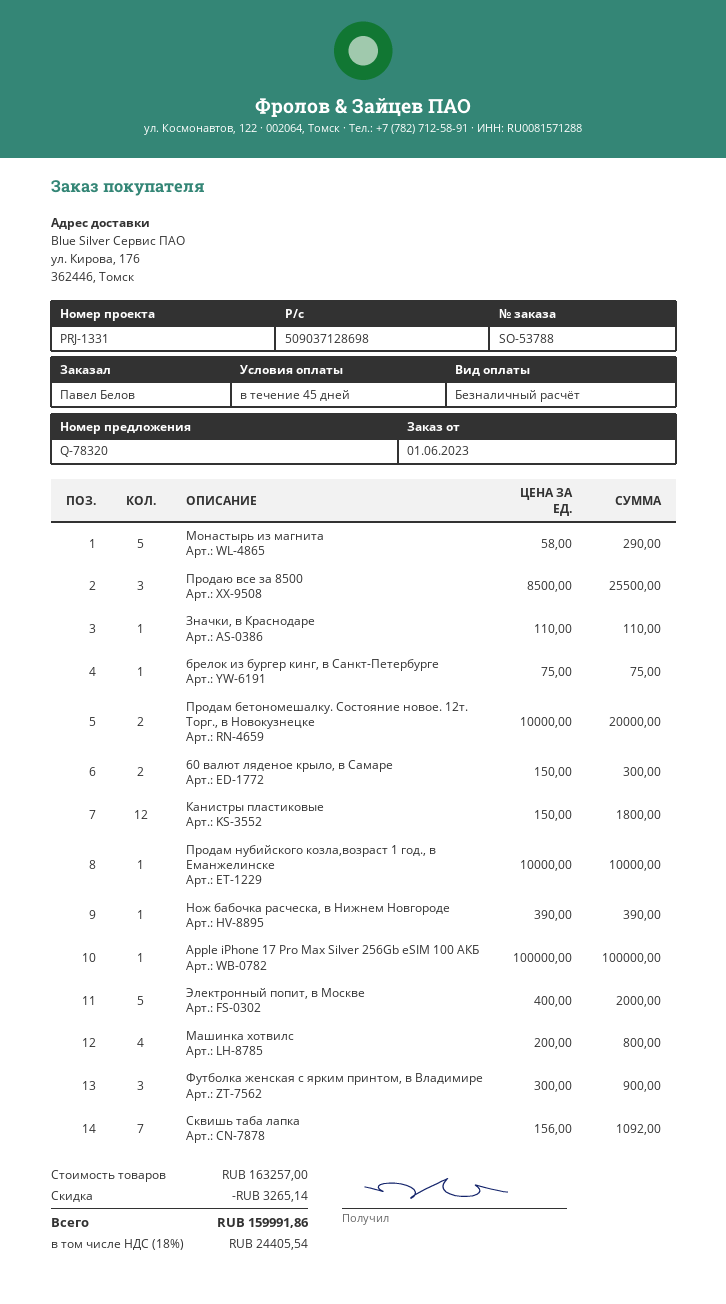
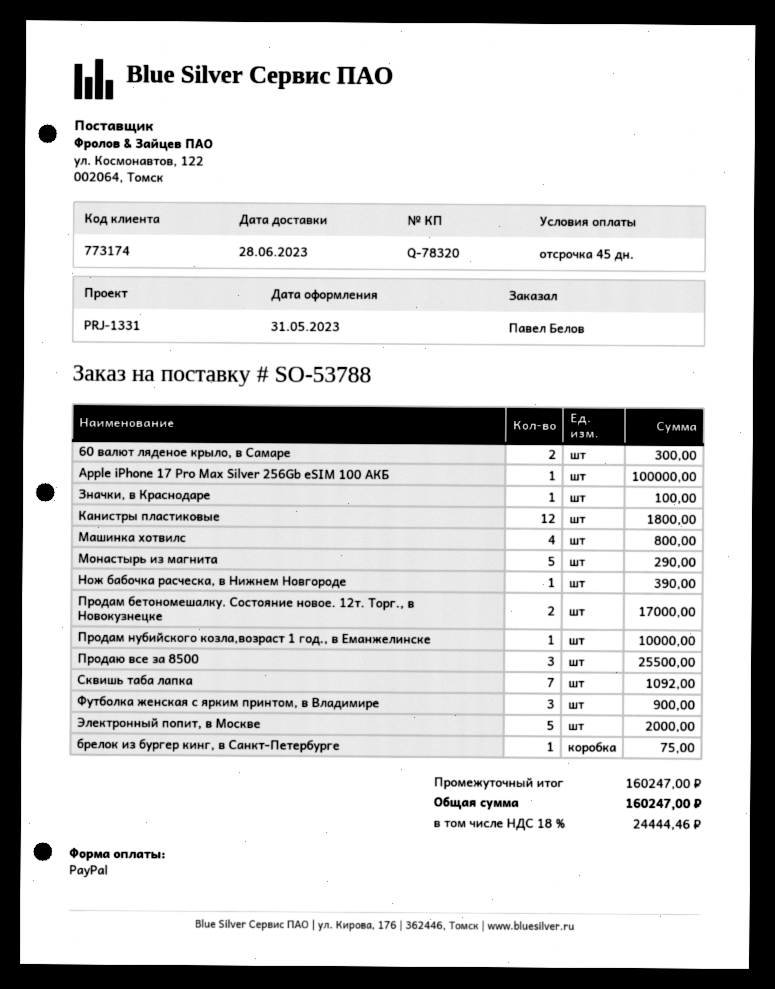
order date: 2023-06-01 -> 2023-05-31
payment method: bank transfer -> PayPal
Значки, в Краснодаре: 1 for 110.00 -> 1 for 100.00
Продам бетономешалку. Состояние новое. 12т. Торг., в Новокузнецке: 2 for 20000.00 -> 2 for 17000.00
subtotal: 163257.00 -> 160247.00
discount: 3265.14 -> none
tax: 18% = 24405.54 -> 18% = 24444.46
total: 159991.86 -> 160247.00

